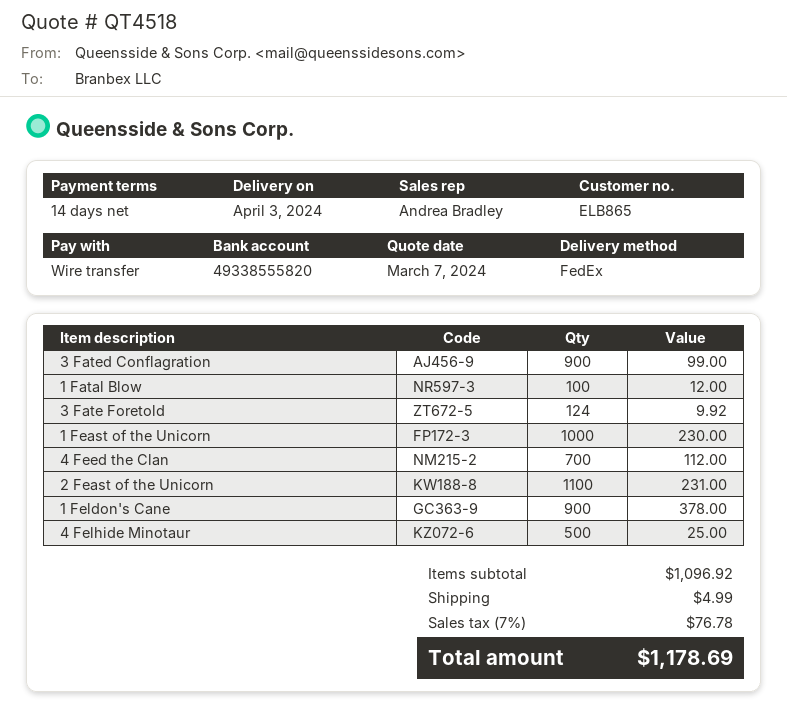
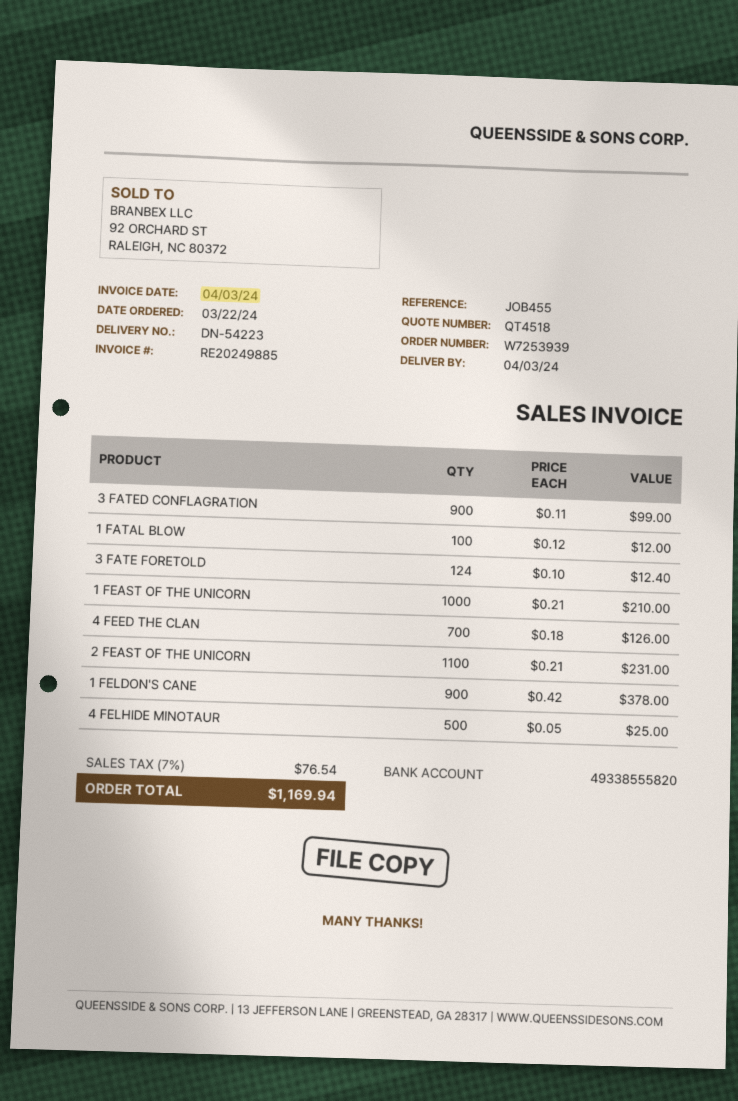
3 Fate Foretold: 124 for 9.92 -> 124 for 12.40
1 Feast of the Unicorn: 1000 for 230.00 -> 1000 for 210.00
4 Feed the Clan: 700 for 112.00 -> 700 for 126.00
shipping: 4.99 -> none
tax: 7% = 76.78 -> 7% = 76.54
total: 1178.69 -> 1169.94

